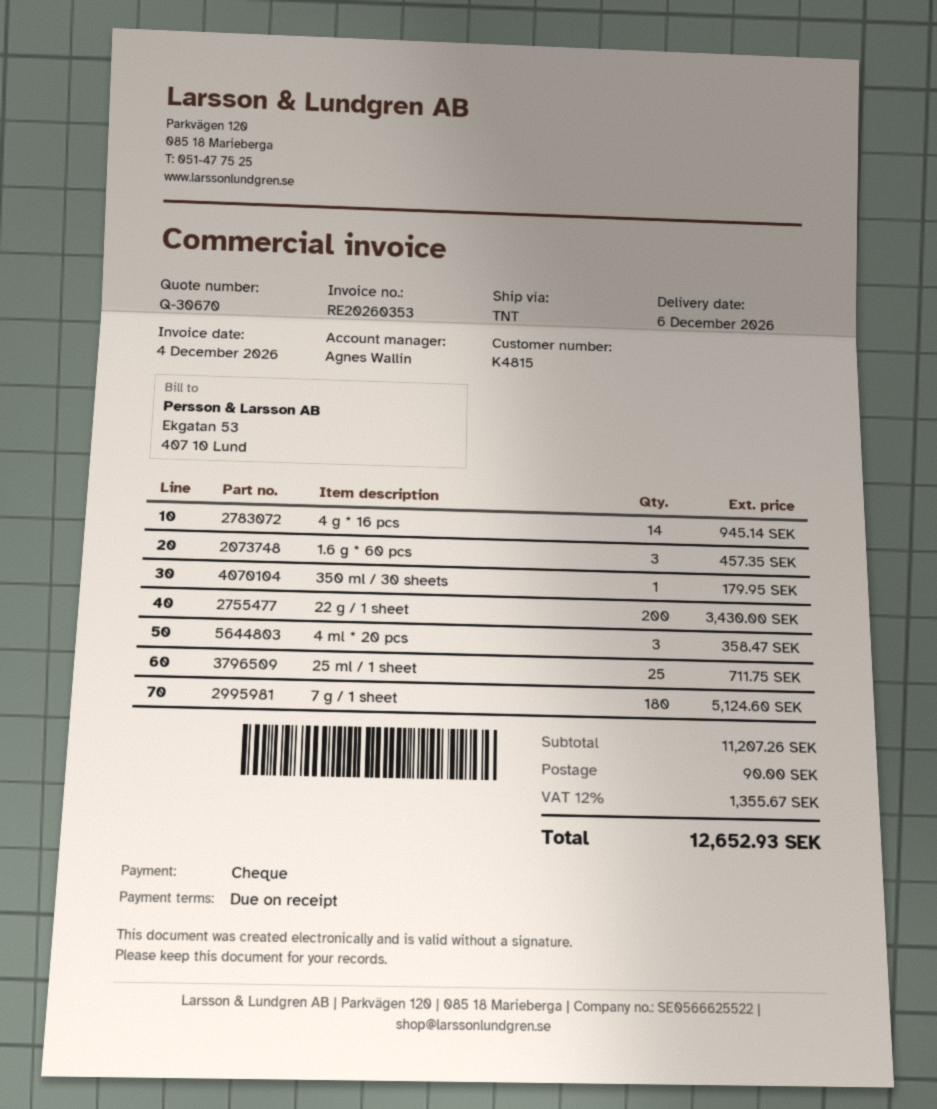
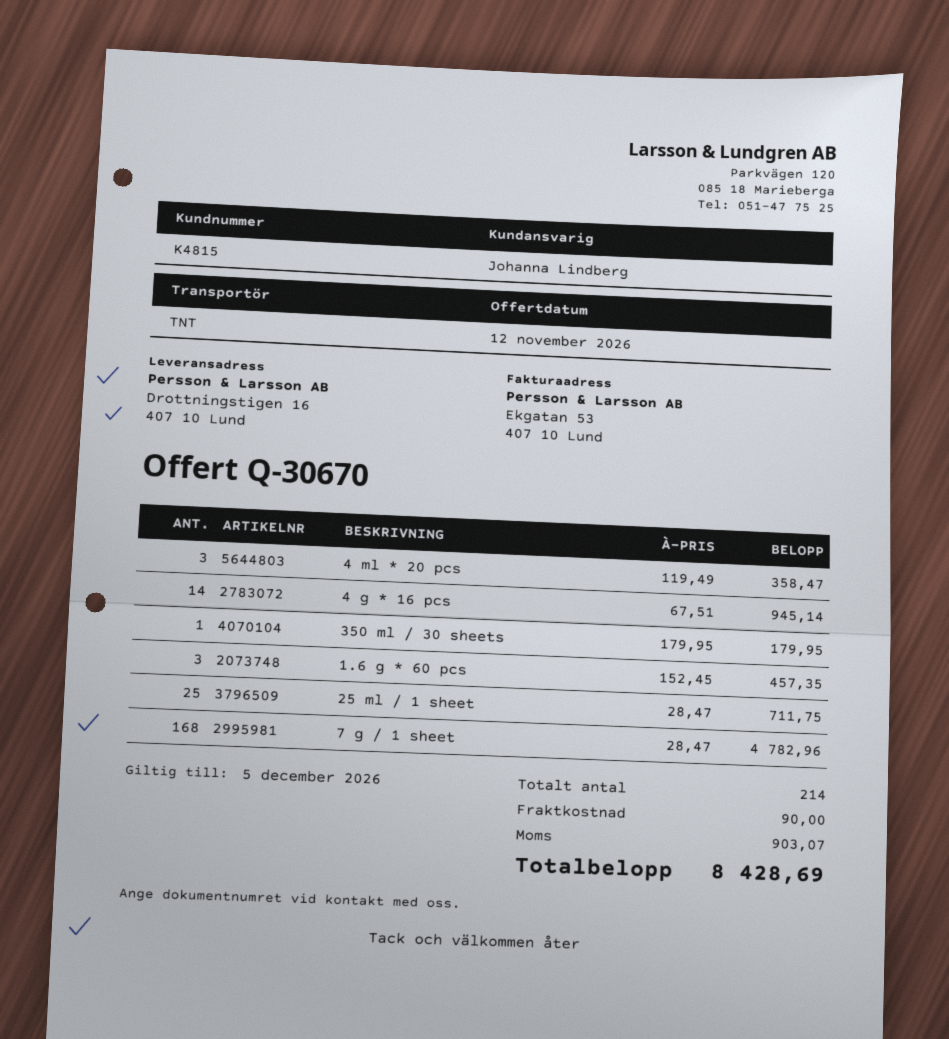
sales rep: Agnes Wallin -> Johanna Lindberg
22 g / 1 sheet: 200 for 3430.00 -> none
7 g / 1 sheet: 180 for 5124.60 -> 168 for 4782.96
tax: 1355.67 -> 903.07
total: 12652.93 -> 8428.69

